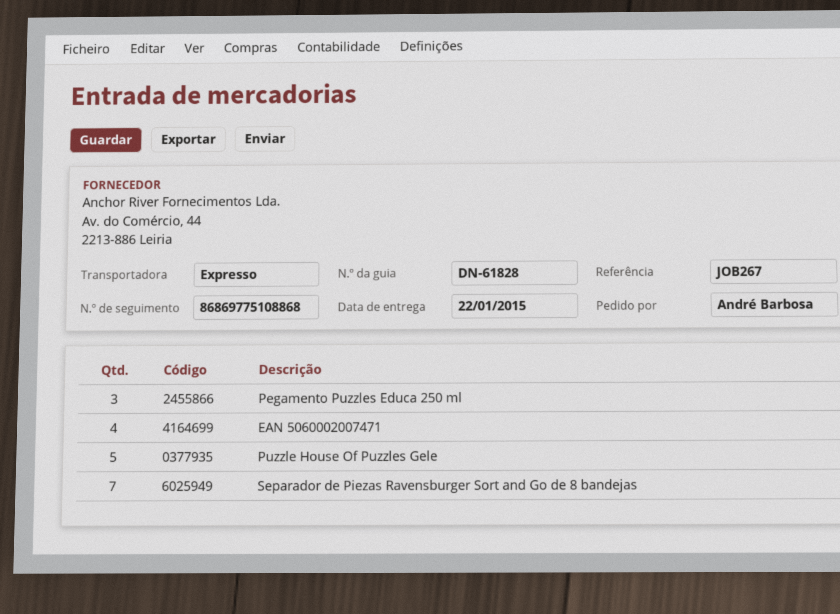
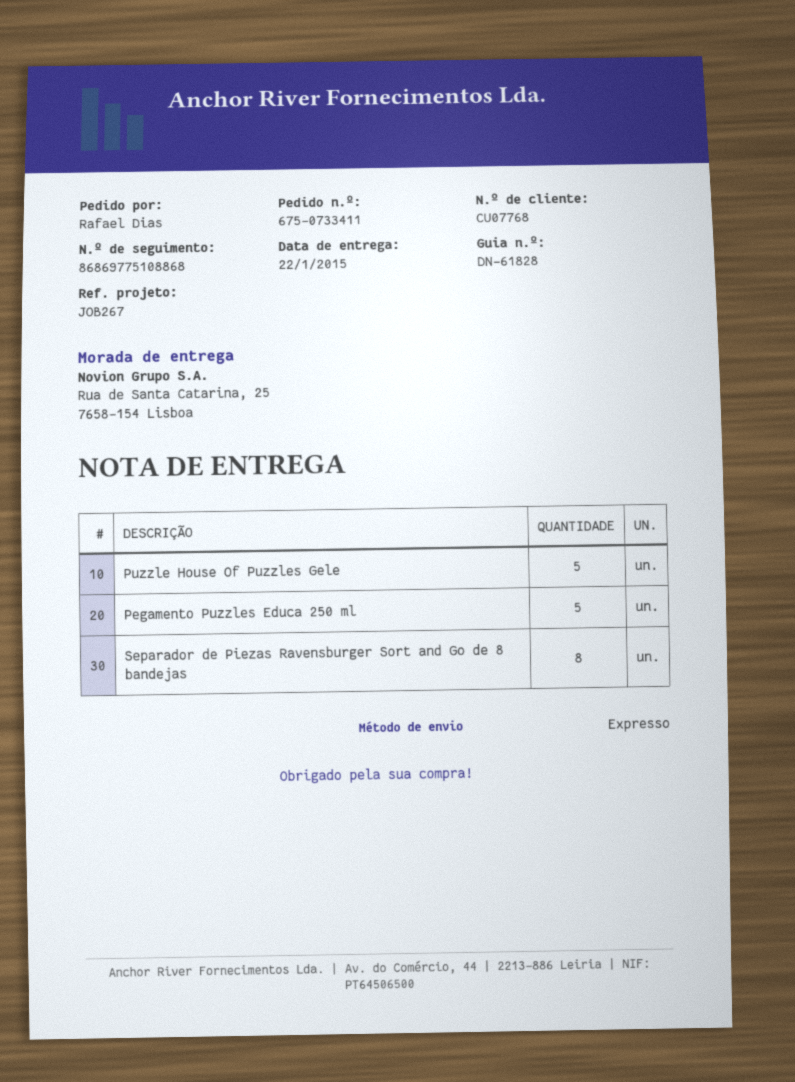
ordered by: André Barbosa -> Rafael Dias
Pegamento Puzzles Educa 250 ml: 3 -> 5
EAN 5060002007471: 4 -> none
Separador de Piezas Ravensburger Sort and Go de 8 bandejas: 7 -> 8

